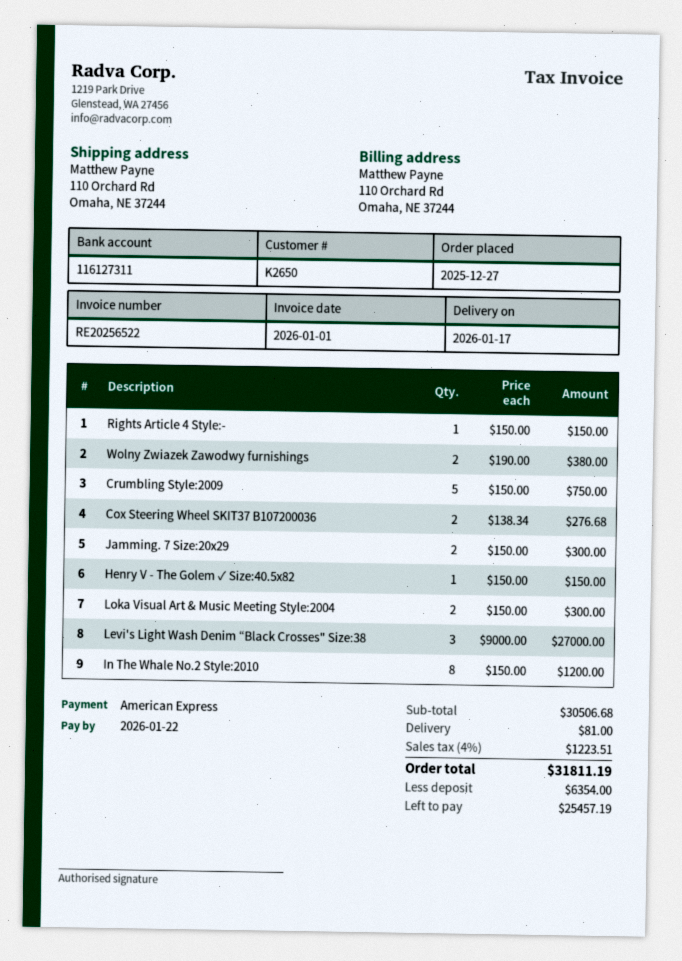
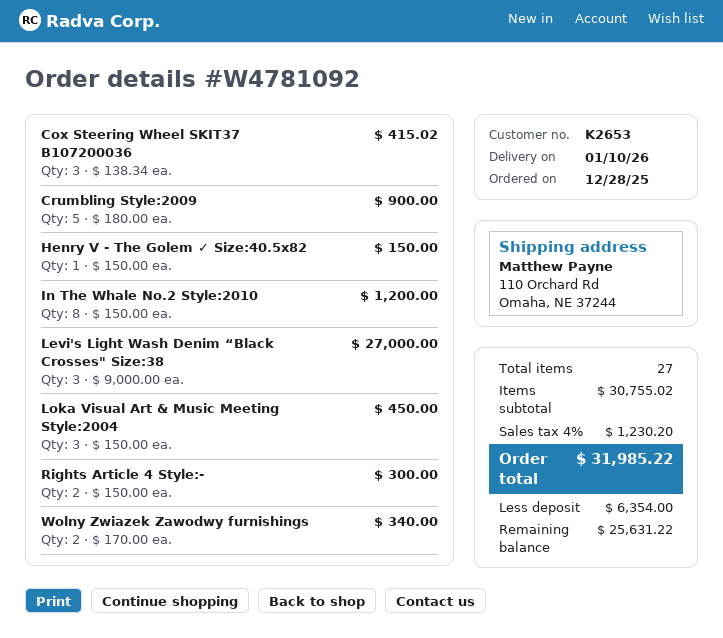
order date: 2025-12-27 -> 2025-12-28
delivery date: 2026-01-17 -> 2026-01-10
customer number: K2650 -> K2653
Rights Article 4 Style:-: 1 x 150.00 = 150.00 -> 2 x 150.00 = 300.00
Wolny Zwiazek Zawodwy furnishings: 2 x 190.00 = 380.00 -> 2 x 170.00 = 340.00
Crumbling Style:2009: 5 x 150.00 = 750.00 -> 5 x 180.00 = 900.00
Cox Steering Wheel SKIT37 B107200036: 2 x 138.34 = 276.68 -> 3 x 138.34 = 415.02
Jamming. 7 Size:20x29: 2 x 150.00 = 300.00 -> none
Loka Visual Art & Music Meeting Style:2004: 2 x 150.00 = 300.00 -> 3 x 150.00 = 450.00
subtotal: 30506.68 -> 30755.02
shipping: 81.00 -> none
tax: 4% = 1223.51 -> 4% = 1230.20
total: 31811.19 -> 31985.22
balance: 25457.19 -> 25631.22

